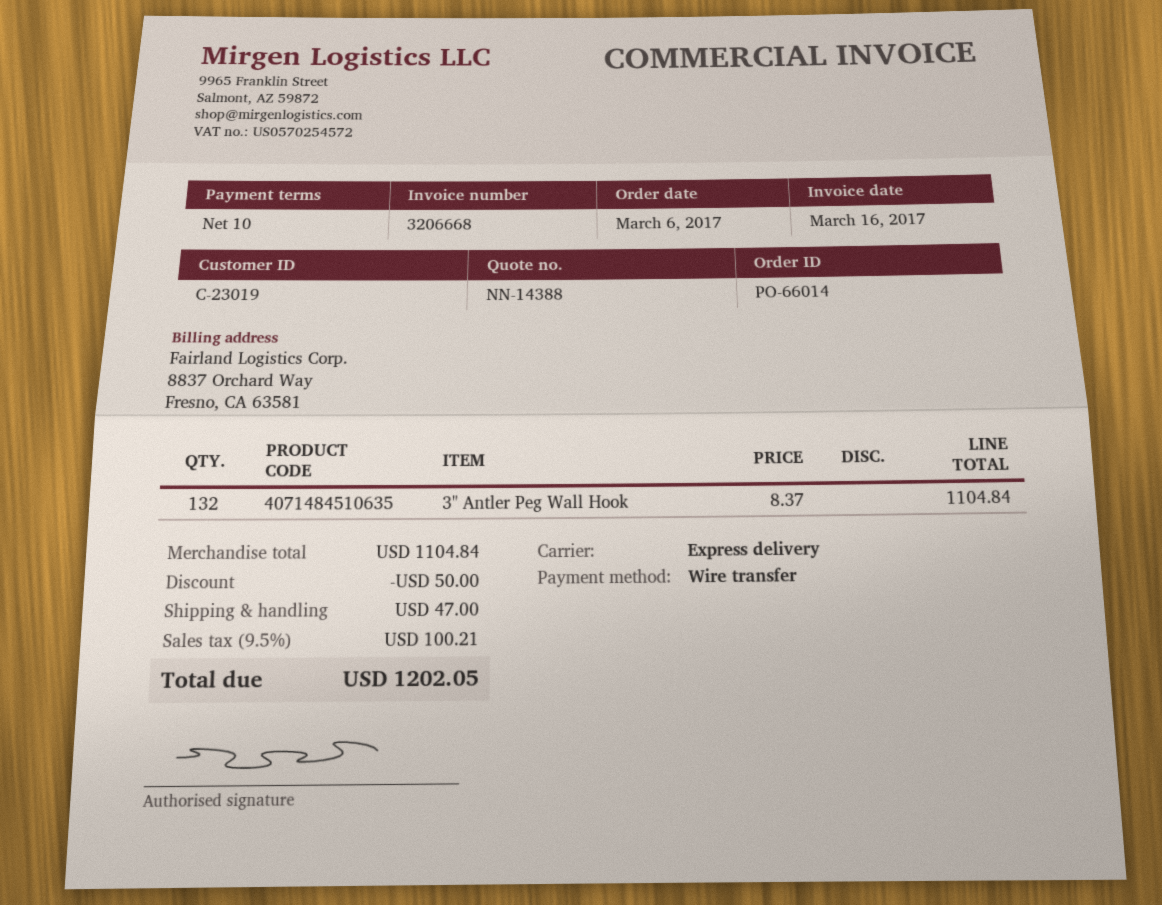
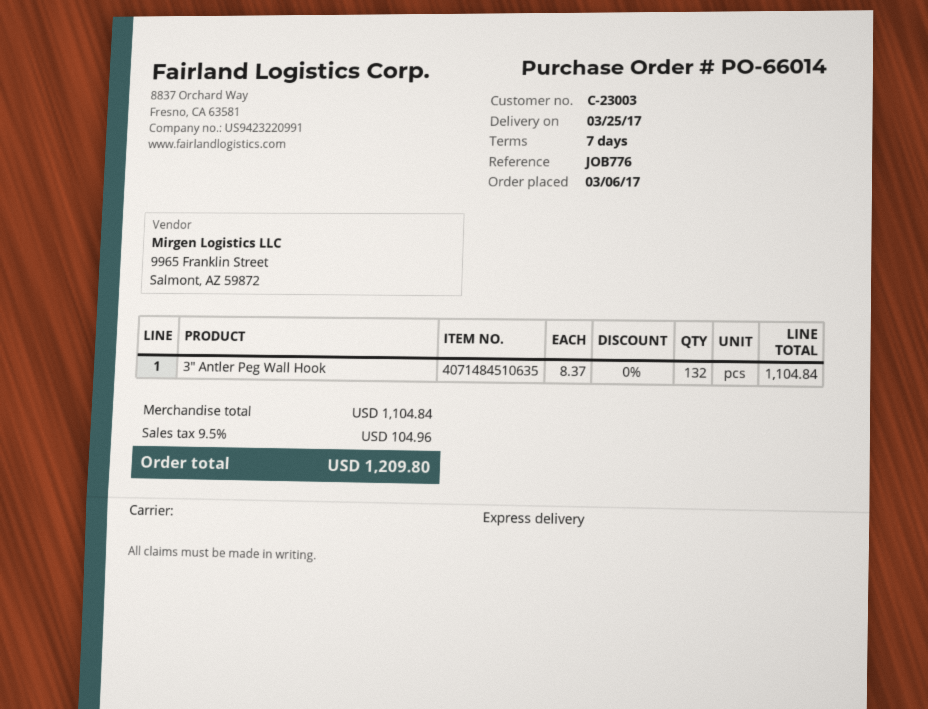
payment terms: 10 days -> 7 days
customer number: C-23019 -> C-23003
discount: 50.00 -> none
shipping: 47.00 -> none
tax: 9.5% = 100.21 -> 9.5% = 104.96
total: 1202.05 -> 1209.80

